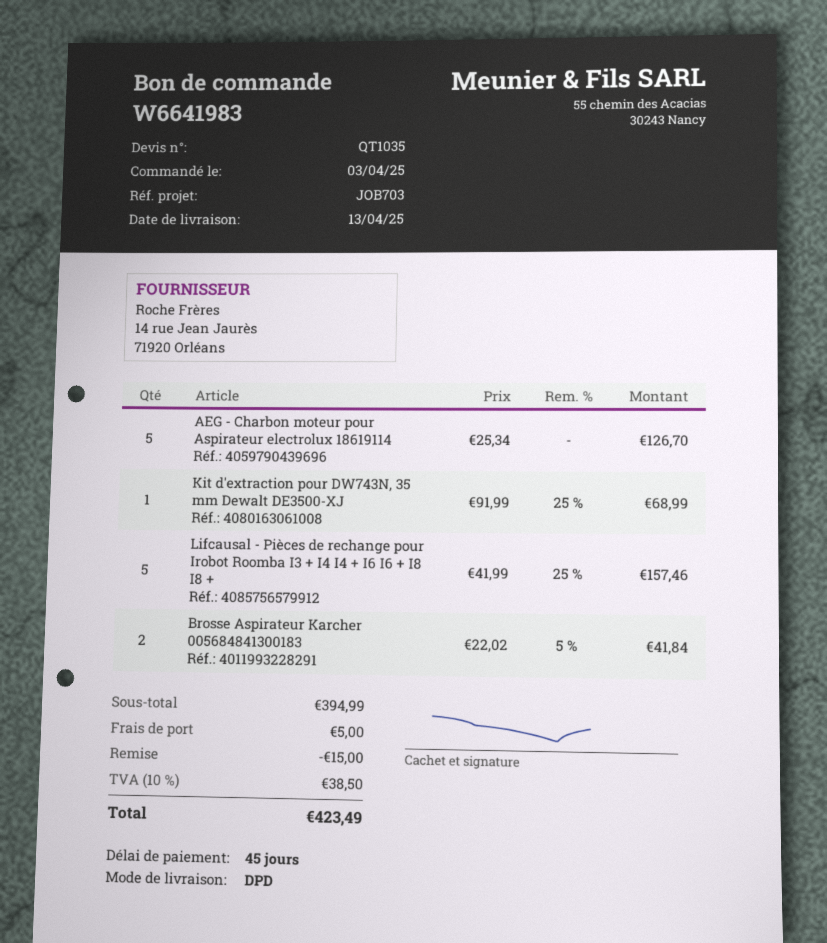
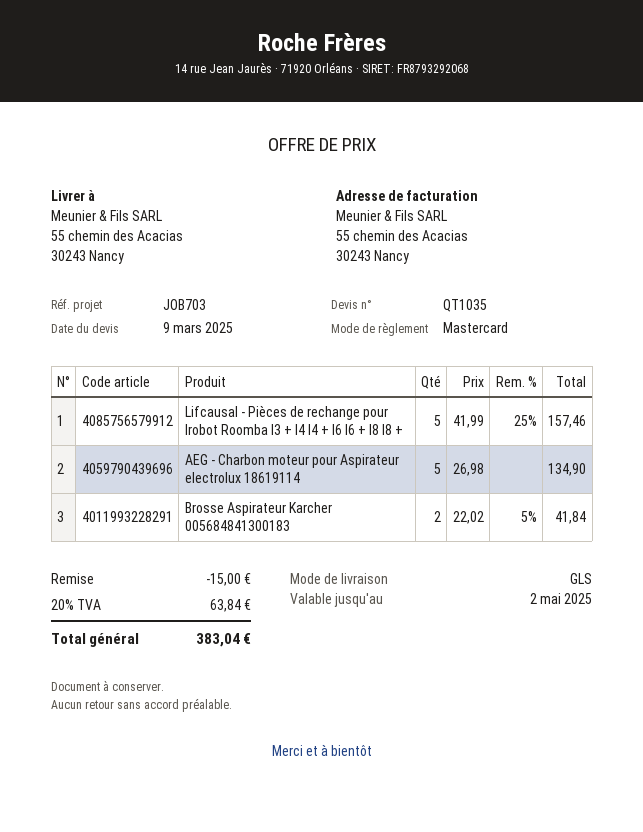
shipping method: DPD -> GLS
AEG - Charbon moteur pour Aspirateur electrolux 18619114: 5 x 25.34 = 126.70 -> 5 x 26.98 = 134.90
Kit d'extraction pour DW743N, 35 mm Dewalt DE3500-XJ: 1 x 91.99 - 25% = 68.99 -> none
shipping: 5.00 -> none
tax: 10% = 38.50 -> 20% = 63.84
total: 423.49 -> 383.04

